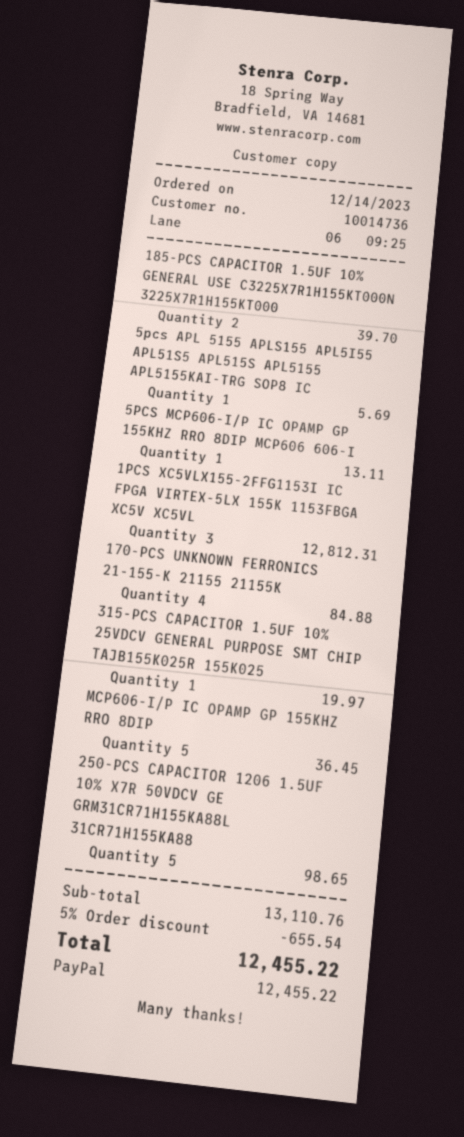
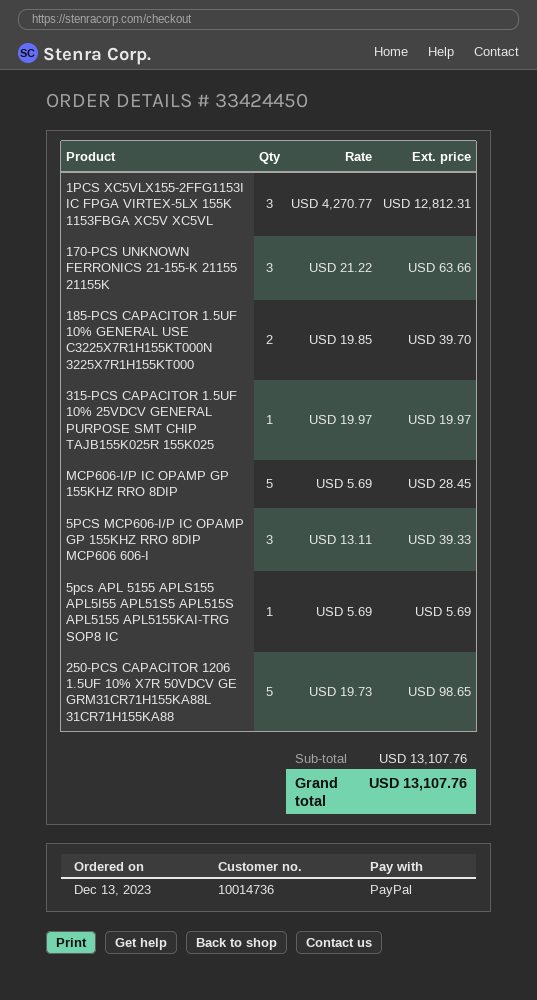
order date: 2023-12-14 -> 2023-12-13
5PCS MCP606-I/P IC OPAMP GP 155KHZ RRO 8DIP MCP606 606-I: 1 for 13.11 -> 3 for 39.33
170-PCS UNKNOWN FERRONICS 21-155-K 21155 21155K: 4 for 84.88 -> 3 for 63.66
MCP606-I/P IC OPAMP GP 155KHZ RRO 8DIP: 5 for 36.45 -> 5 for 28.45
subtotal: 13110.76 -> 13107.76
discount: 5% = 655.54 -> none
total: 12455.22 -> 13107.76

